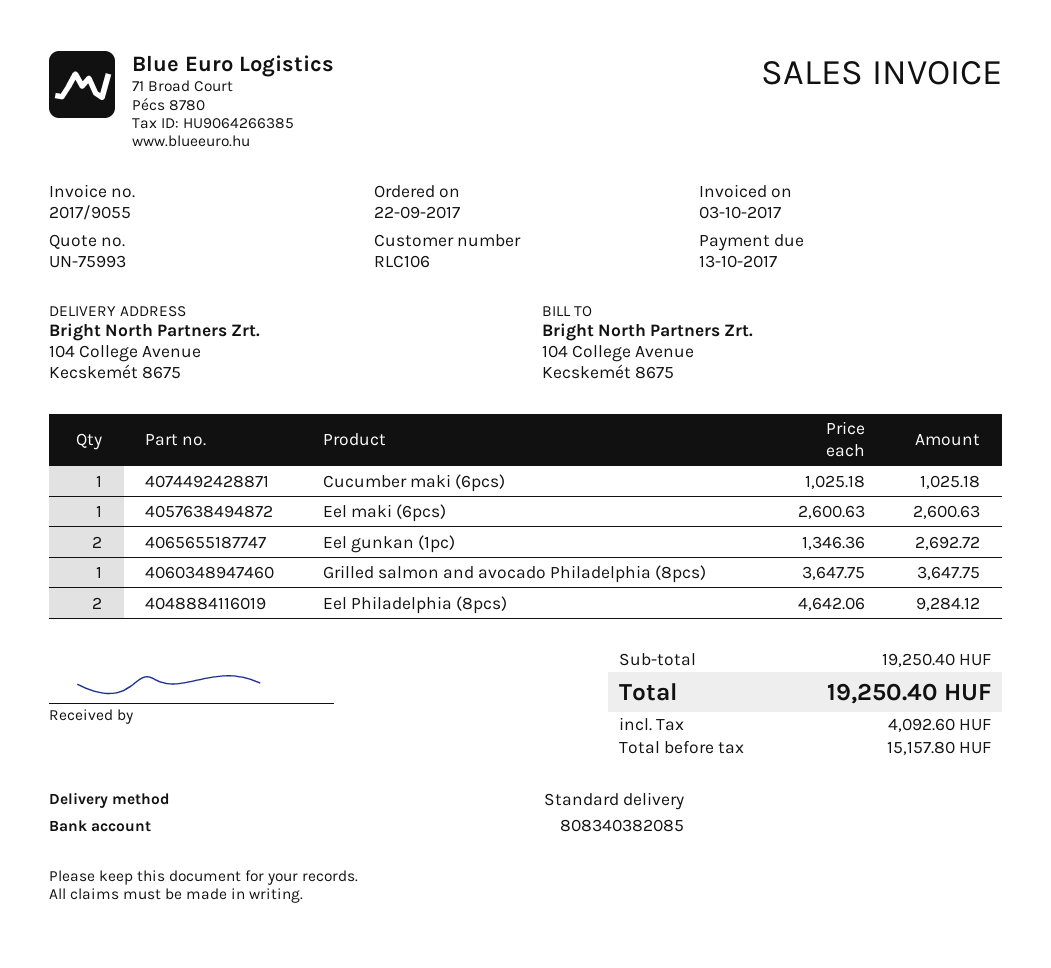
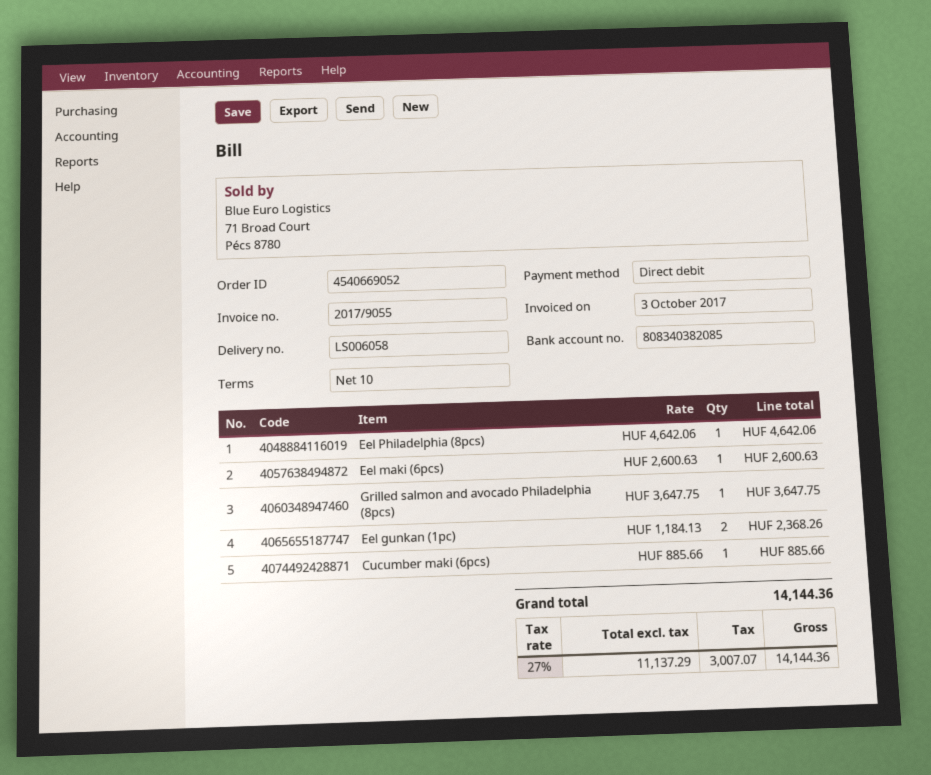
Cucumber maki (6pcs): 1 x 1025.18 = 1025.18 -> 1 x 885.66 = 885.66
Eel gunkan (1pc): 2 x 1346.36 = 2692.72 -> 2 x 1184.13 = 2368.26
Eel Philadelphia (8pcs): 2 x 4642.06 = 9284.12 -> 1 x 4642.06 = 4642.06
net: 15157.80 -> 11137.29
tax: 4092.60 -> 3007.07
total: 19250.40 -> 14144.36

